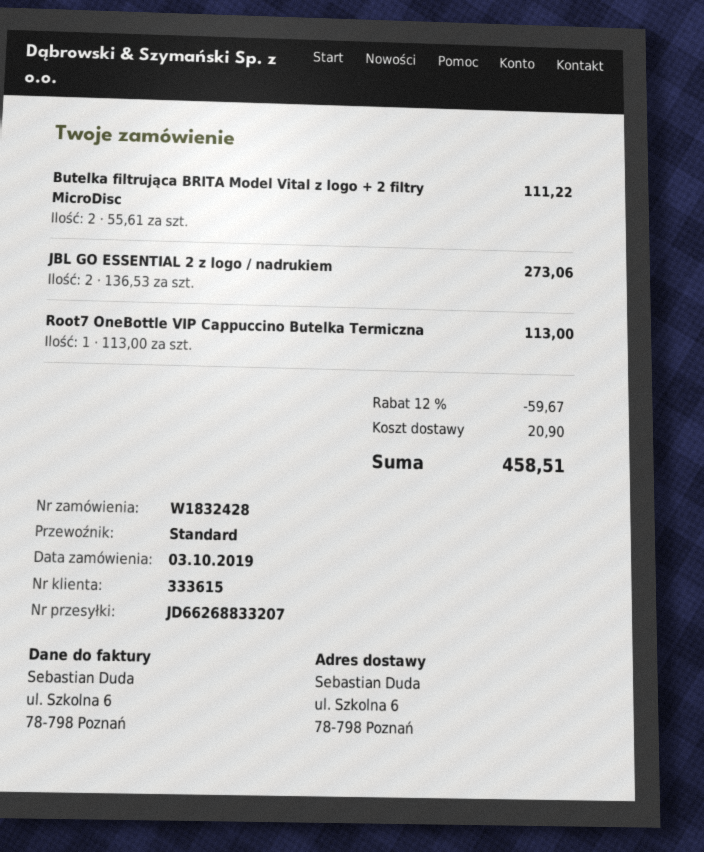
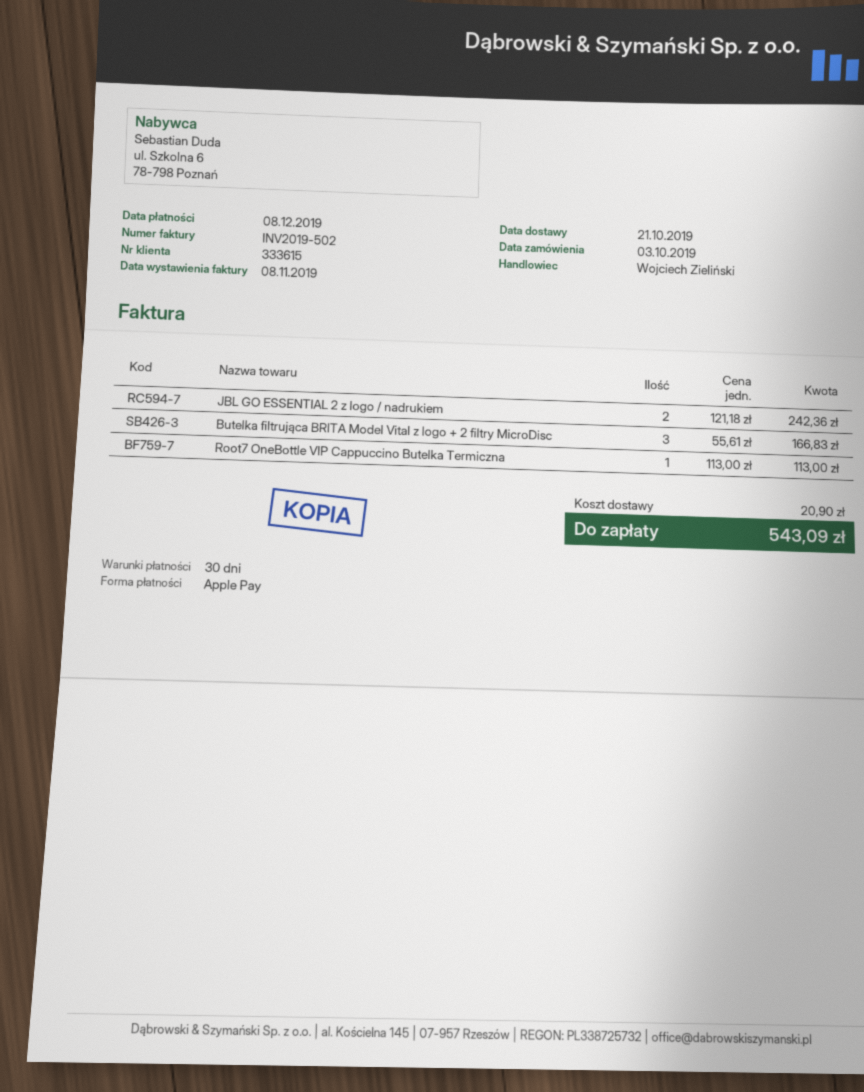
Butelka filtrująca BRITA Model Vital z logo + 2 filtry MicroDisc: 2 x 55.61 = 111.22 -> 3 x 55.61 = 166.83
JBL GO ESSENTIAL 2 z logo / nadrukiem: 2 x 136.53 = 273.06 -> 2 x 121.18 = 242.36
discount: 12% = 59.67 -> none
total: 458.51 -> 543.09

